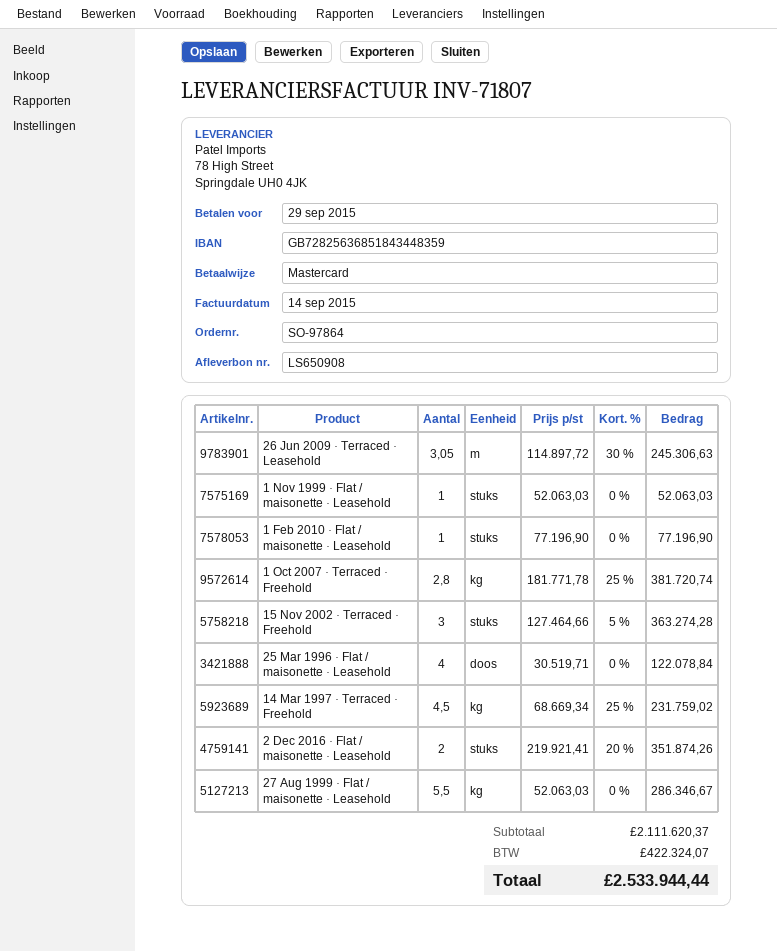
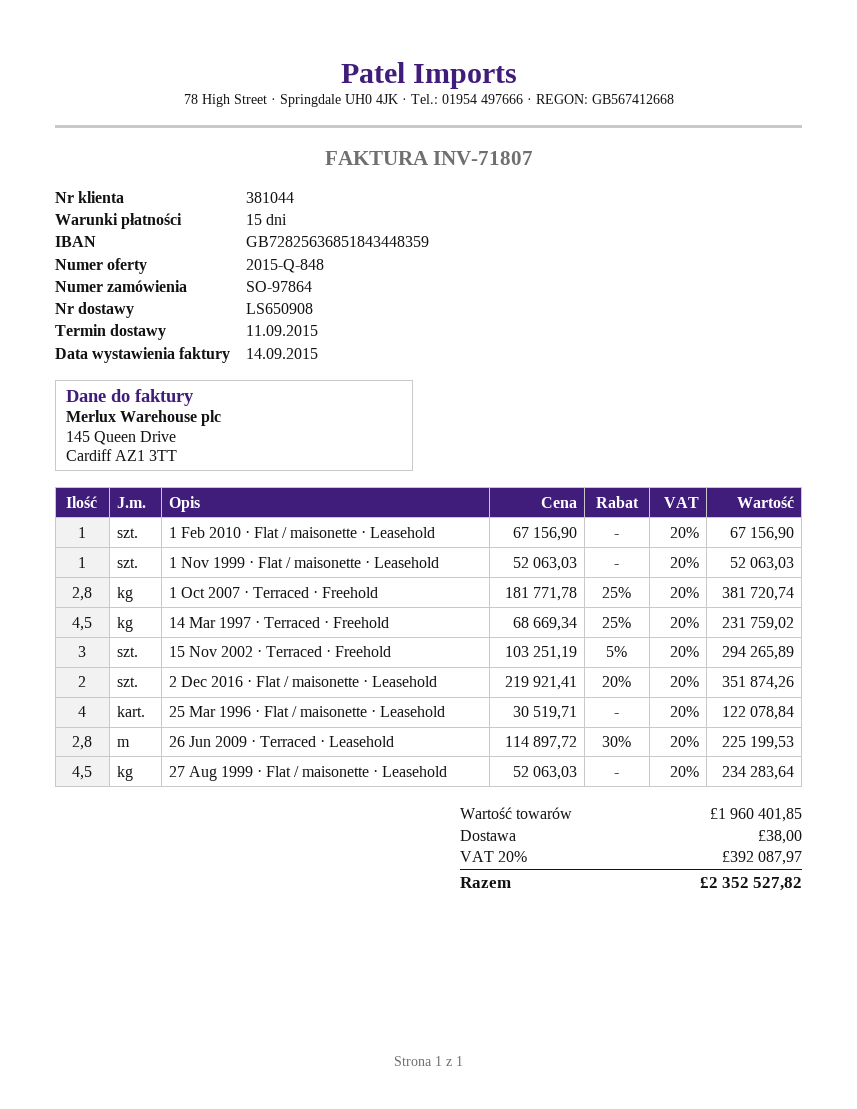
26 Jun 2009 · Terraced · Leasehold: 3.05 x 114897.72 - 30% = 245306.63 -> 2.8 x 114897.72 - 30% = 225199.53
1 Feb 2010 · Flat / maisonette · Leasehold: 1 x 77196.90 = 77196.90 -> 1 x 67156.90 = 67156.90
15 Nov 2002 · Terraced · Freehold: 3 x 127464.66 - 5% = 363274.28 -> 3 x 103251.19 - 5% = 294265.89
27 Aug 1999 · Flat / maisonette · Leasehold: 5.5 x 52063.03 = 286346.67 -> 4.5 x 52063.03 = 234283.64
subtotal: 2111620.37 -> 1960401.85
shipping: none -> 38.00
tax: 422324.07 -> 392087.97
total: 2533944.44 -> 2352527.82

